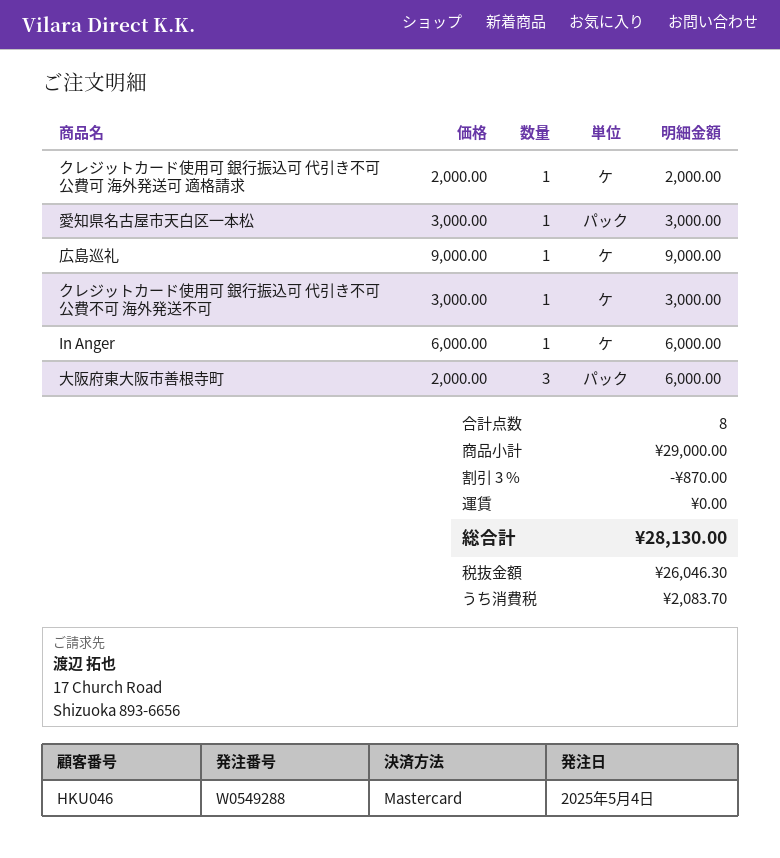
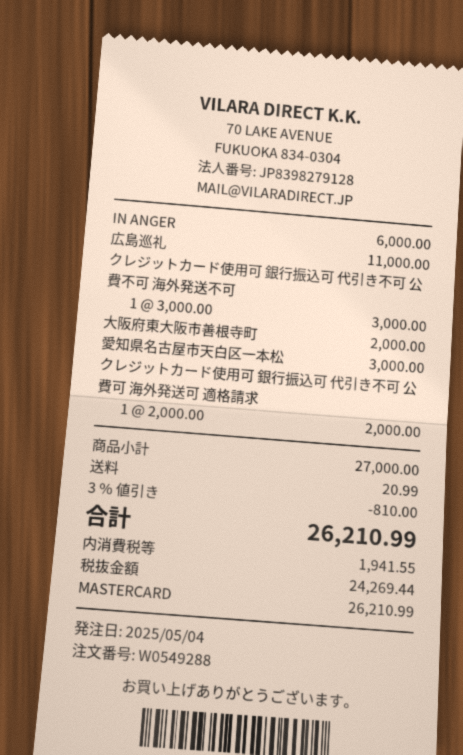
広島巡礼: 1 x 9000.00 = 9000.00 -> 1 x 11000.00 = 11000.00
大阪府東大阪市善根寺町: 3 x 2000.00 = 6000.00 -> 1 x 2000.00 = 2000.00
subtotal: 29000.00 -> 27000.00
discount: 3% = 870.00 -> 3% = 810.00
shipping: 0.00 -> 20.99
net: 26046.30 -> 24269.44
tax: 2083.70 -> 1941.55
total: 28130.00 -> 26210.99

